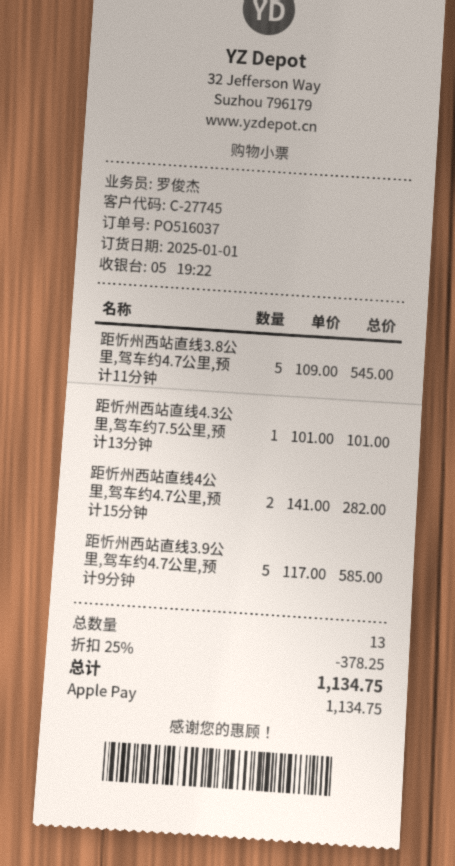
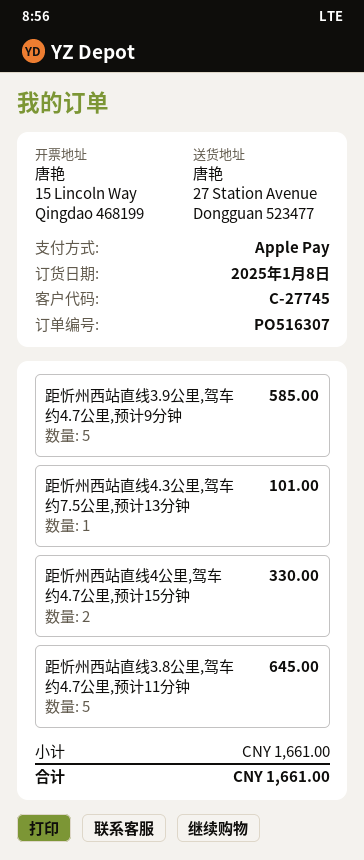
order number: PO516037 -> PO516307
order date: 2025-01-01 -> 2025-01-08
距忻州西站直线3.8公里,驾车约4.7公里,预计11分钟: 5 for 545.00 -> 5 for 645.00
距忻州西站直线4公里,驾车约4.7公里,预计15分钟: 2 for 282.00 -> 2 for 330.00
discount: 25% = 378.25 -> none
total: 1134.75 -> 1661.00

